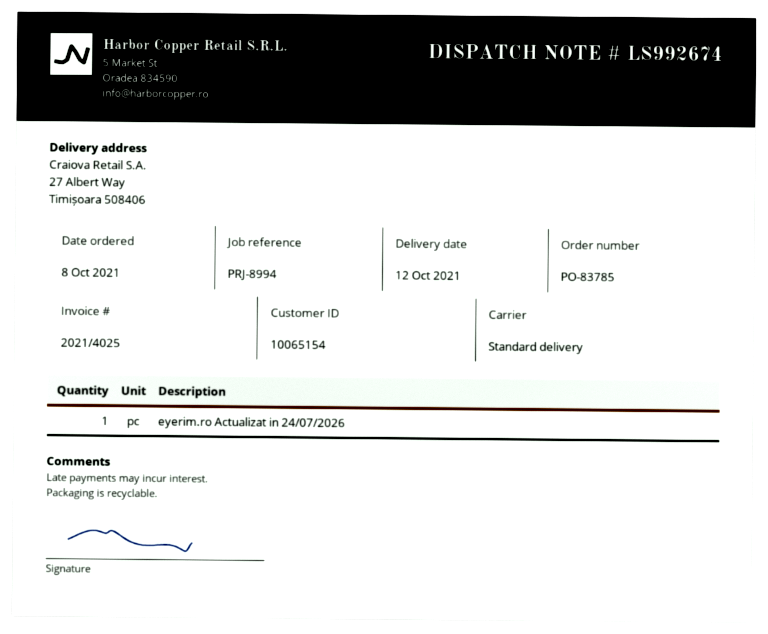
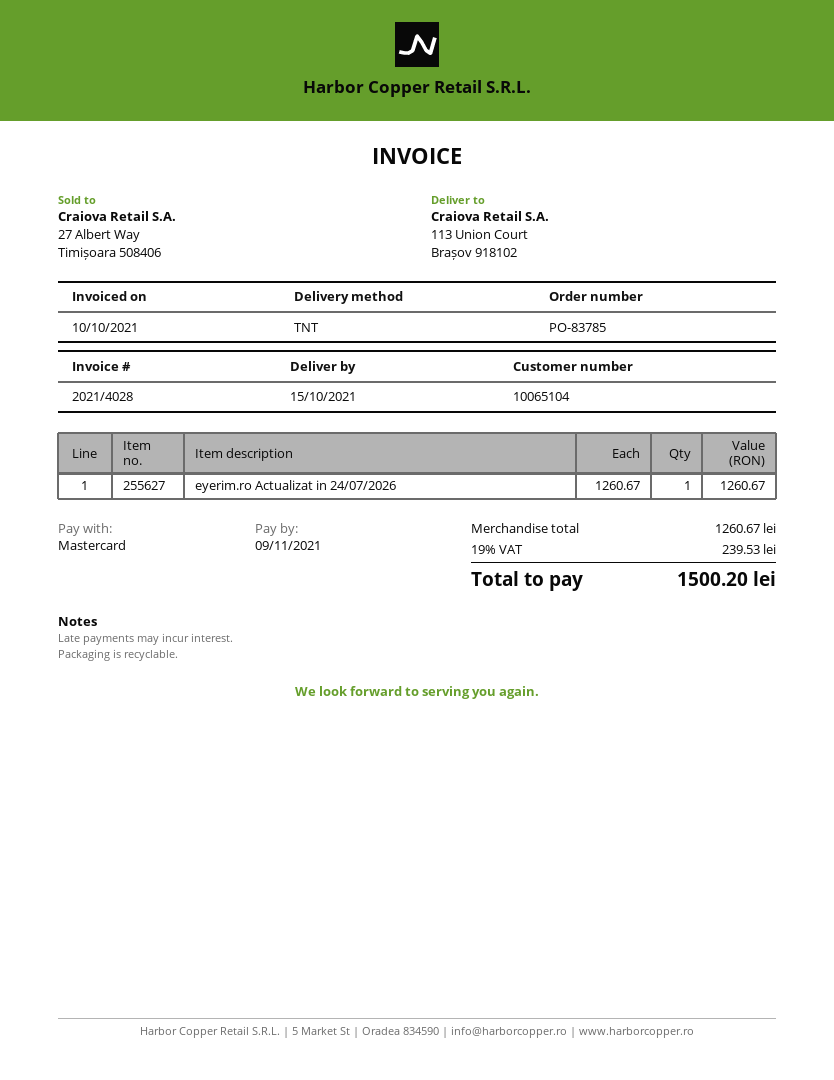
delivery date: 2021-10-12 -> 2021-10-15
invoice number: 2021/4025 -> 2021/4028
customer number: 10065154 -> 10065104
shipping method: standard -> TNT
ship to: 27 Albert Way, Timișoara 508406 -> 113 Union Court, Brașov 918102

